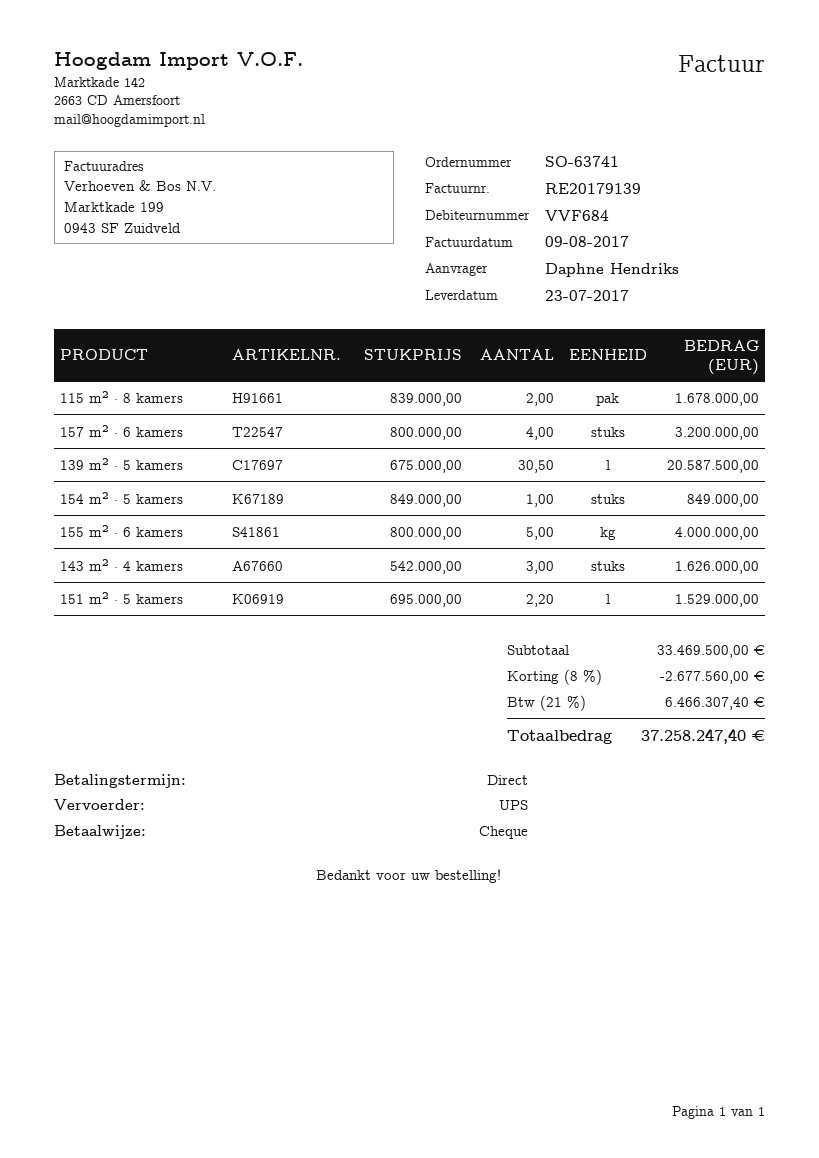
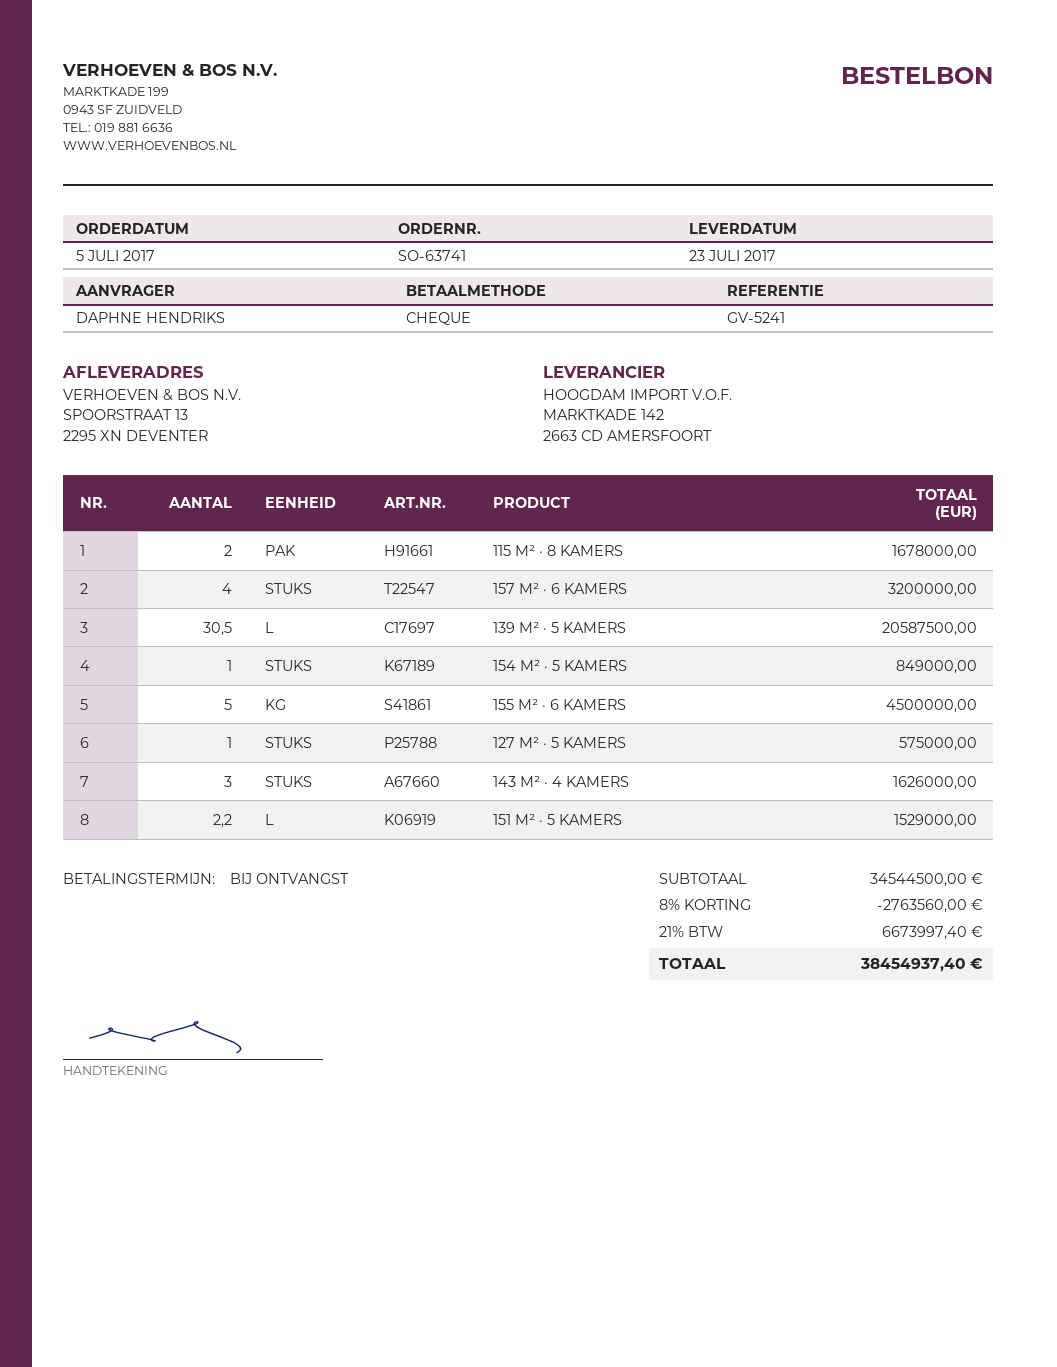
155 m² · 6 kamers: 5 for 4000000.00 -> 5 for 4500000.00
127 M² · 5 KAMERS: none -> 1 for 575000.00
subtotal: 33469500.00 -> 34544500.00
discount: 8% = 2677560.00 -> 8% = 2763560.00
tax: 21% = 6466307.40 -> 21% = 6673997.40
total: 37258247.40 -> 38454937.40

